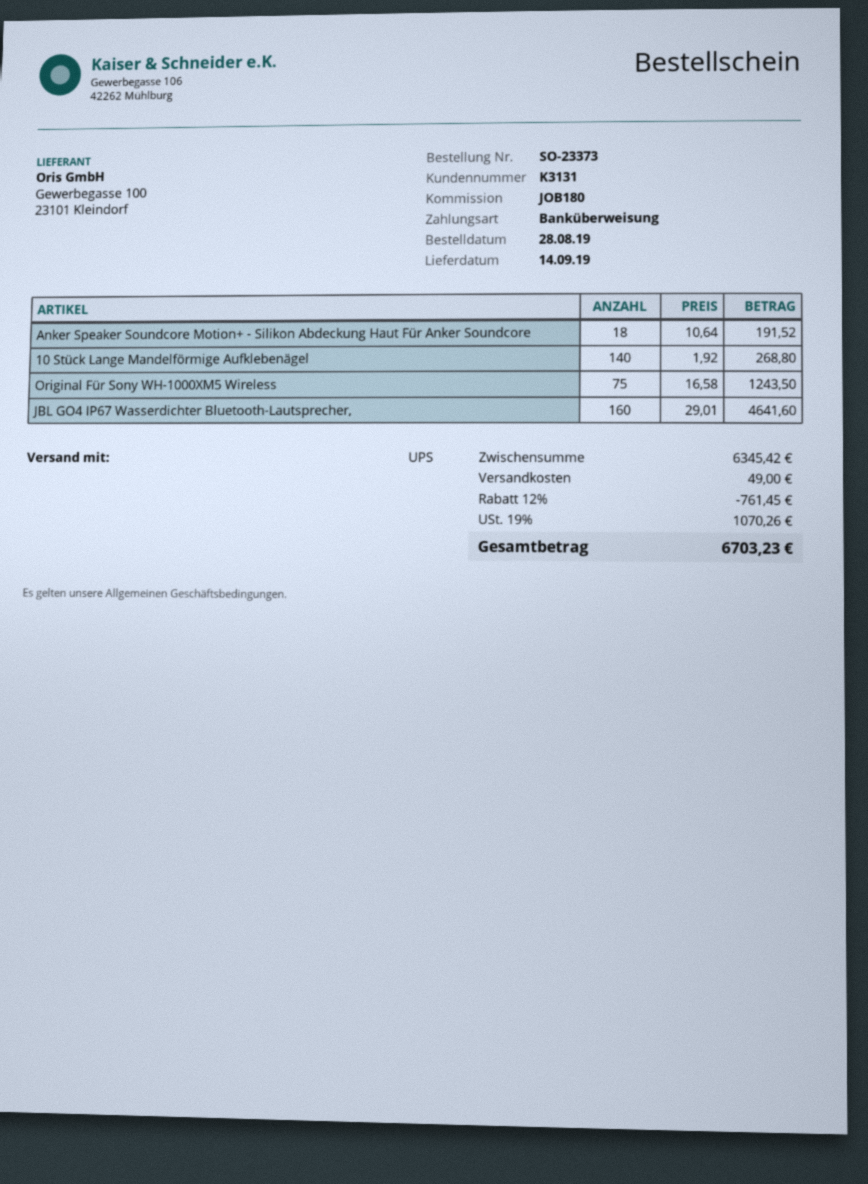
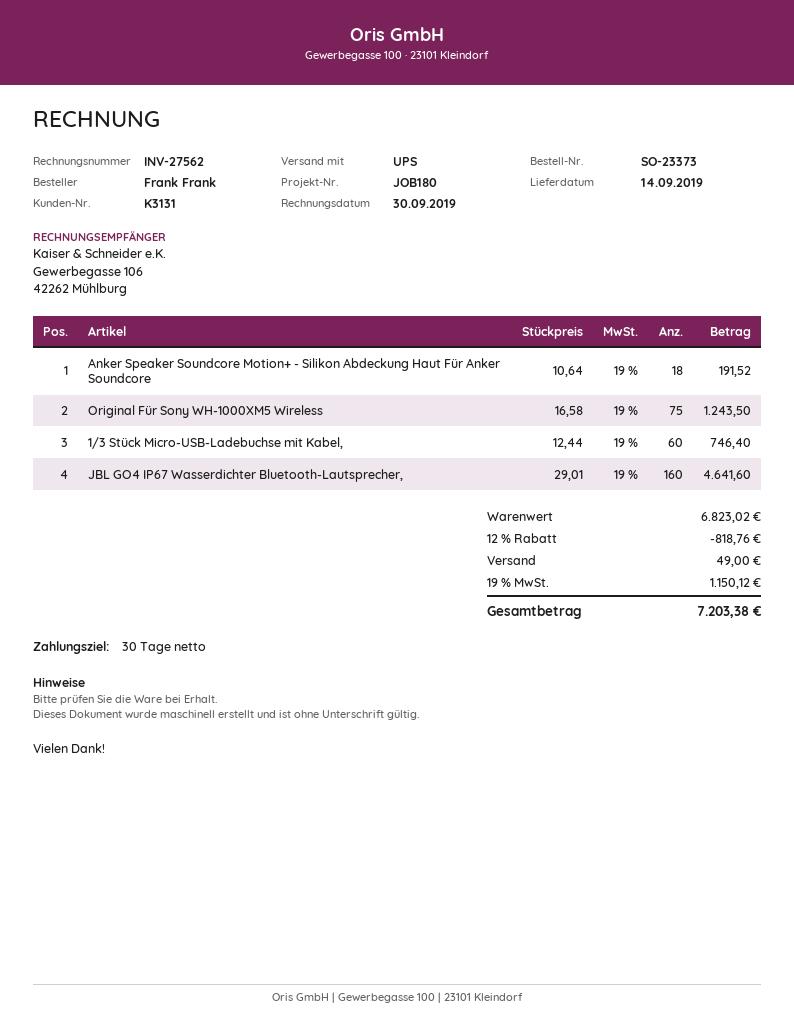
10 Stück Lange Mandelförmige Aufklebenägel: 140 x 1.92 = 268.80 -> none
1/3 Stück Micro-USB-Ladebuchse mit Kabel,: none -> 60 x 12.44 = 746.40
subtotal: 6345.42 -> 6823.02
discount: 12% = 761.45 -> 12% = 818.76
tax: 19% = 1070.26 -> 19% = 1150.12
total: 6703.23 -> 7203.38

